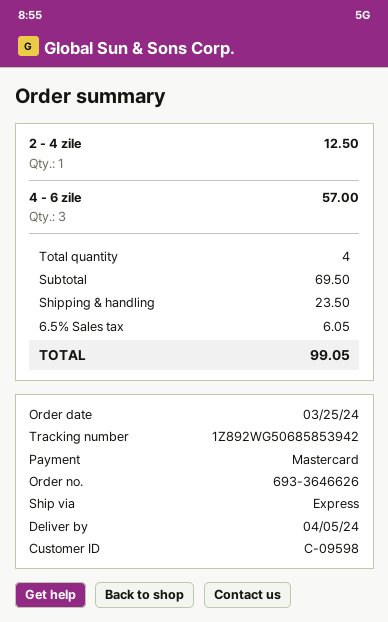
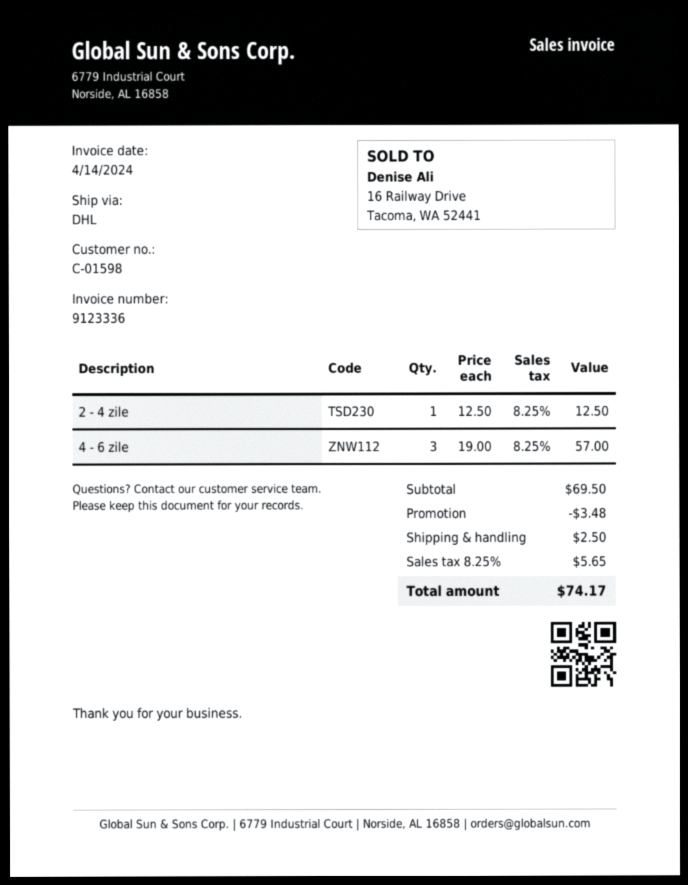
customer number: C-09598 -> C-01598
shipping method: express -> DHL
discount: none -> 3.48
shipping: 23.50 -> 2.50
tax: 6.5% = 6.05 -> 8.25% = 5.65
total: 99.05 -> 74.17

